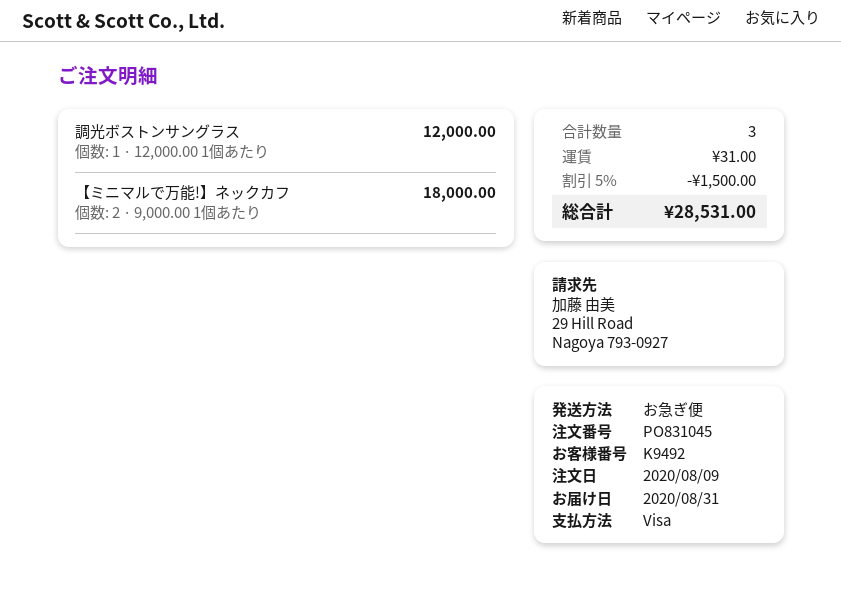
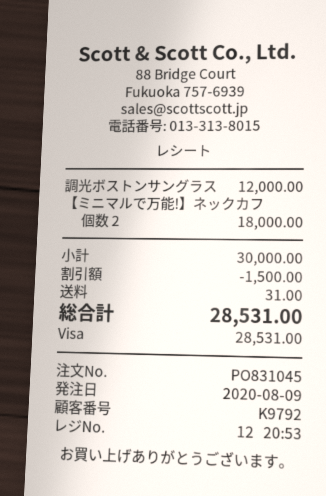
customer number: K9492 -> K9792

